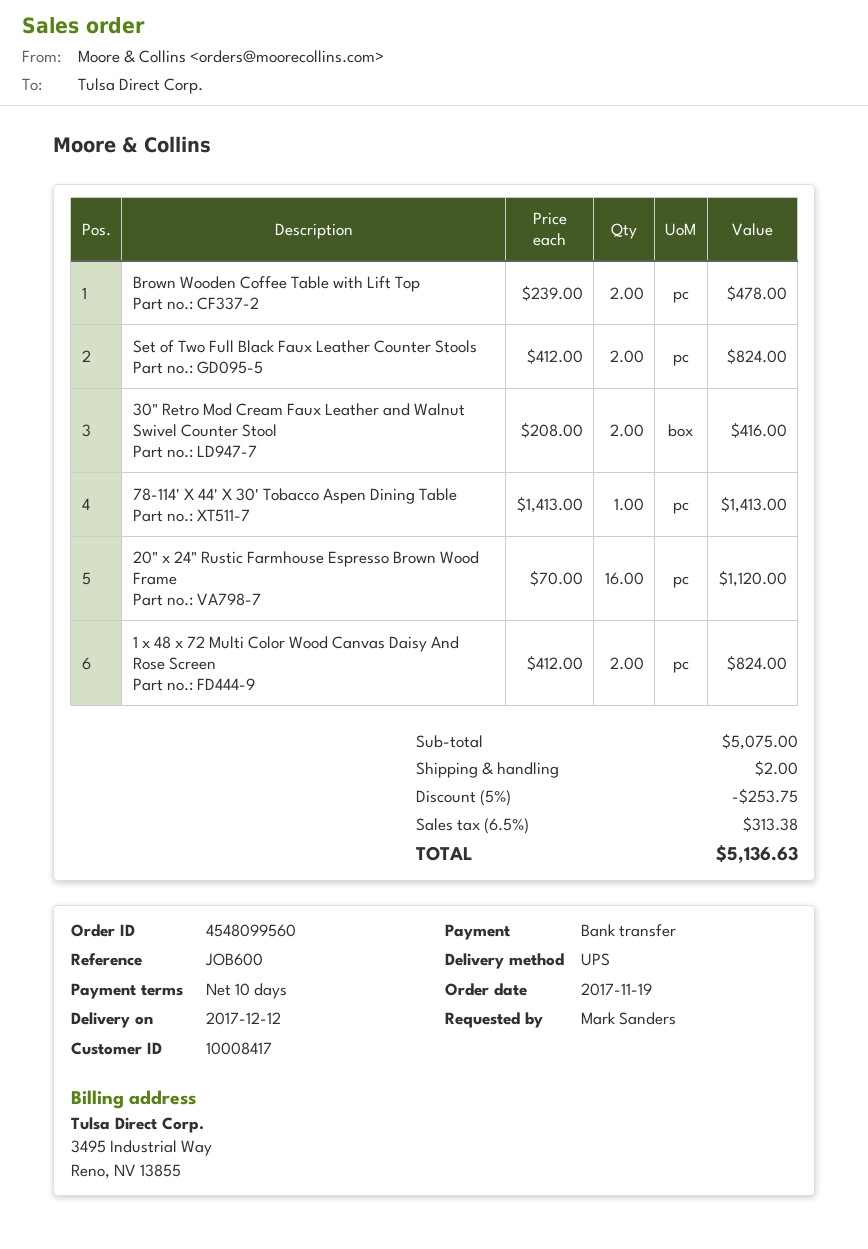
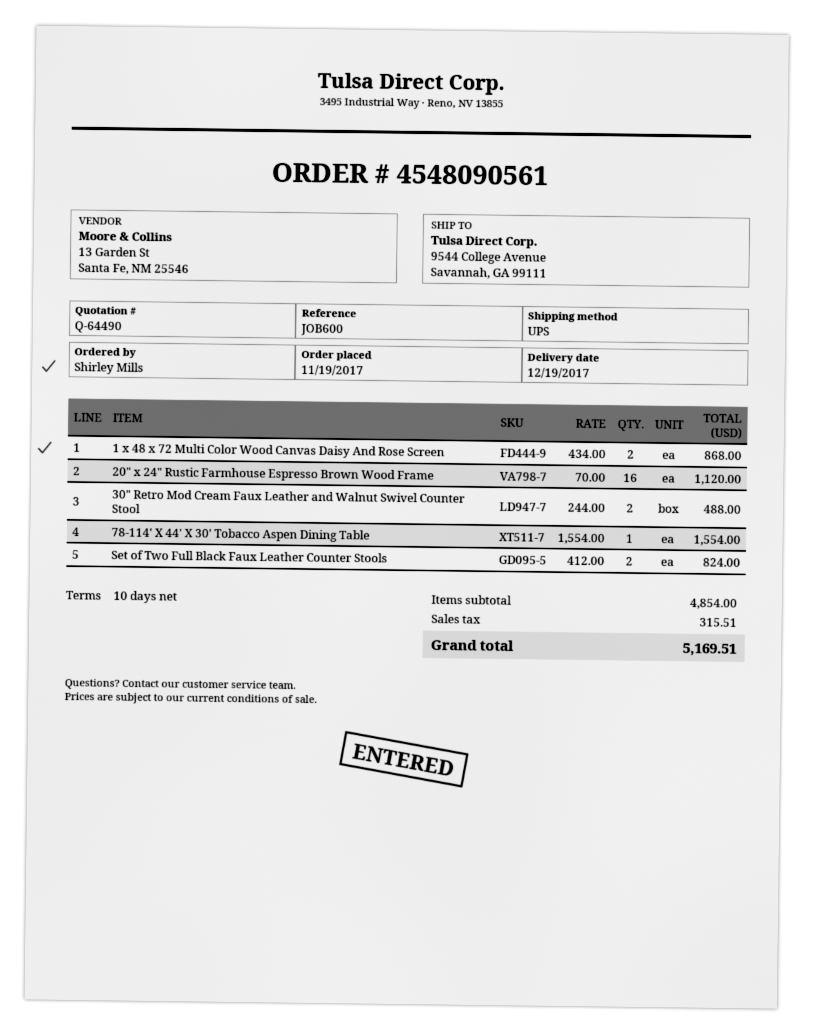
order number: 4548099560 -> 4548090561
delivery date: 2017-12-12 -> 2017-12-19
ordered by: Mark Sanders -> Shirley Mills
Brown Wooden Coffee Table with Lift Top: 2 x 239.00 = 478.00 -> none
30" Retro Mod Cream Faux Leather and Walnut Swivel Counter Stool: 2 x 208.00 = 416.00 -> 2 x 244.00 = 488.00
78-114' X 44' X 30' Tobacco Aspen Dining Table: 1 x 1413.00 = 1413.00 -> 1 x 1554.00 = 1554.00
1 x 48 x 72 Multi Color Wood Canvas Daisy And Rose Screen: 2 x 412.00 = 824.00 -> 2 x 434.00 = 868.00
subtotal: 5075.00 -> 4854.00
discount: 5% = 253.75 -> none
shipping: 2.00 -> none
tax: 313.38 -> 315.51
total: 5136.63 -> 5169.51

